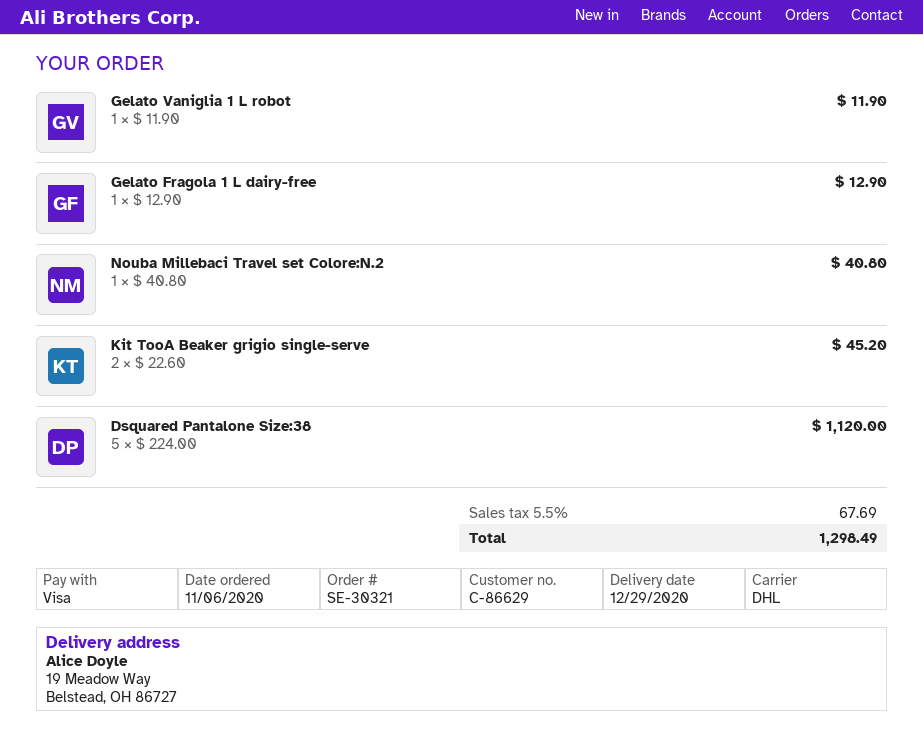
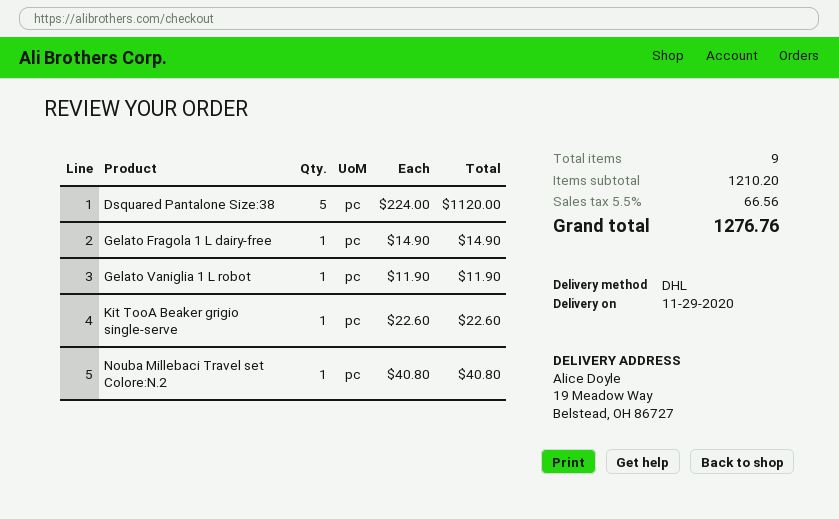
delivery date: 2020-12-29 -> 2020-11-29
Gelato Fragola 1 L dairy-free: 1 x 12.90 = 12.90 -> 1 x 14.90 = 14.90
Kit TooA Beaker grigio single-serve: 2 x 22.60 = 45.20 -> 1 x 22.60 = 22.60
tax: 5.5% = 67.69 -> 5.5% = 66.56
total: 1298.49 -> 1276.76

